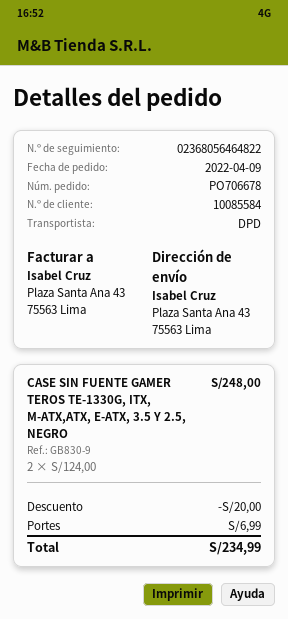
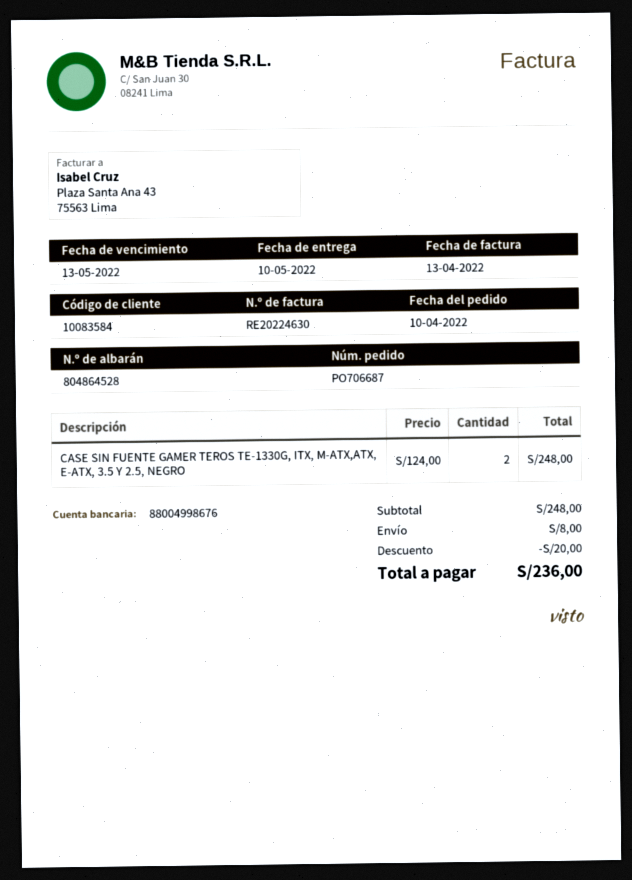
order number: PO706678 -> PO706687
order date: 2022-04-09 -> 2022-04-10
customer number: 10085584 -> 10083584
shipping: 6.99 -> 8.00
total: 234.99 -> 236.00

